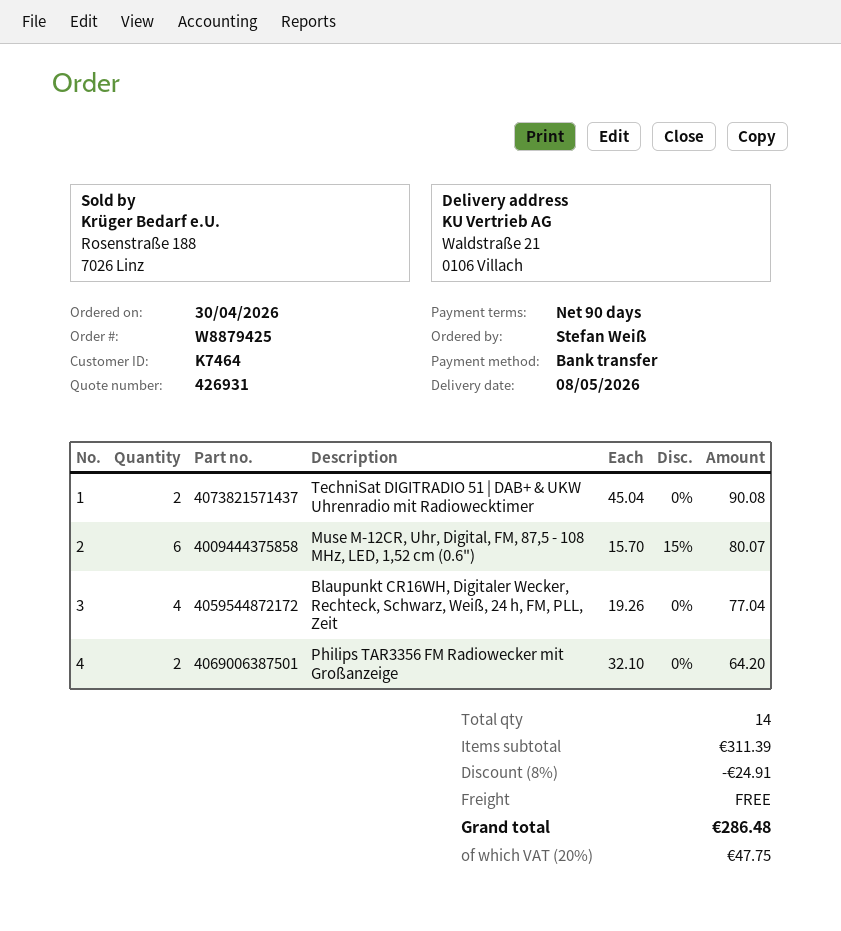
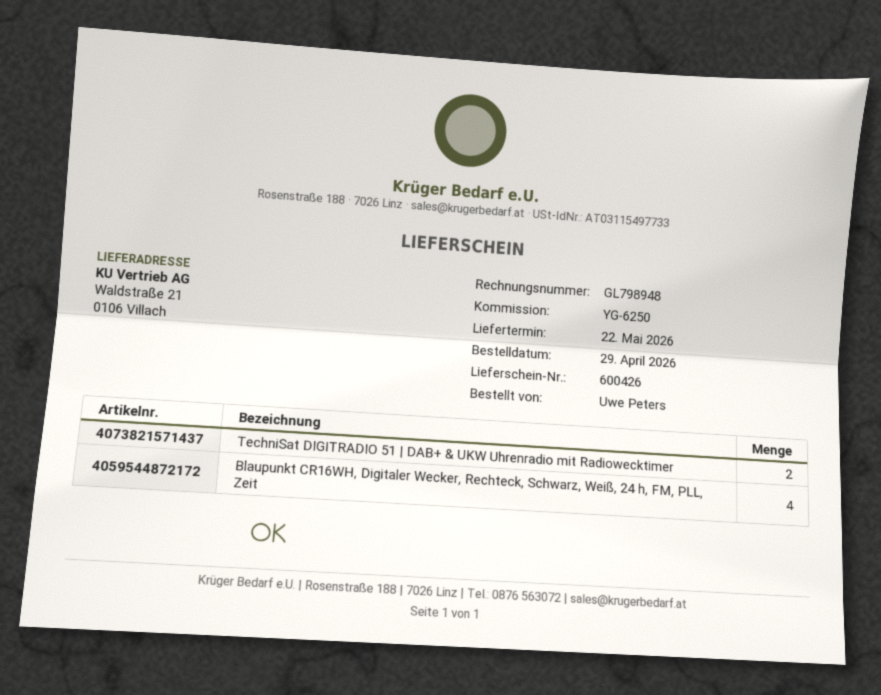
order date: 2026-04-30 -> 2026-04-29
delivery date: 2026-05-08 -> 2026-05-22
ordered by: Stefan Weiß -> Uwe Peters
Muse M-12CR, Uhr, Digital, FM, 87,5 - 108 MHz, LED, 1,52 cm (0.6"): 6 -> none
Philips TAR3356 FM Radiowecker mit Großanzeige: 2 -> none

